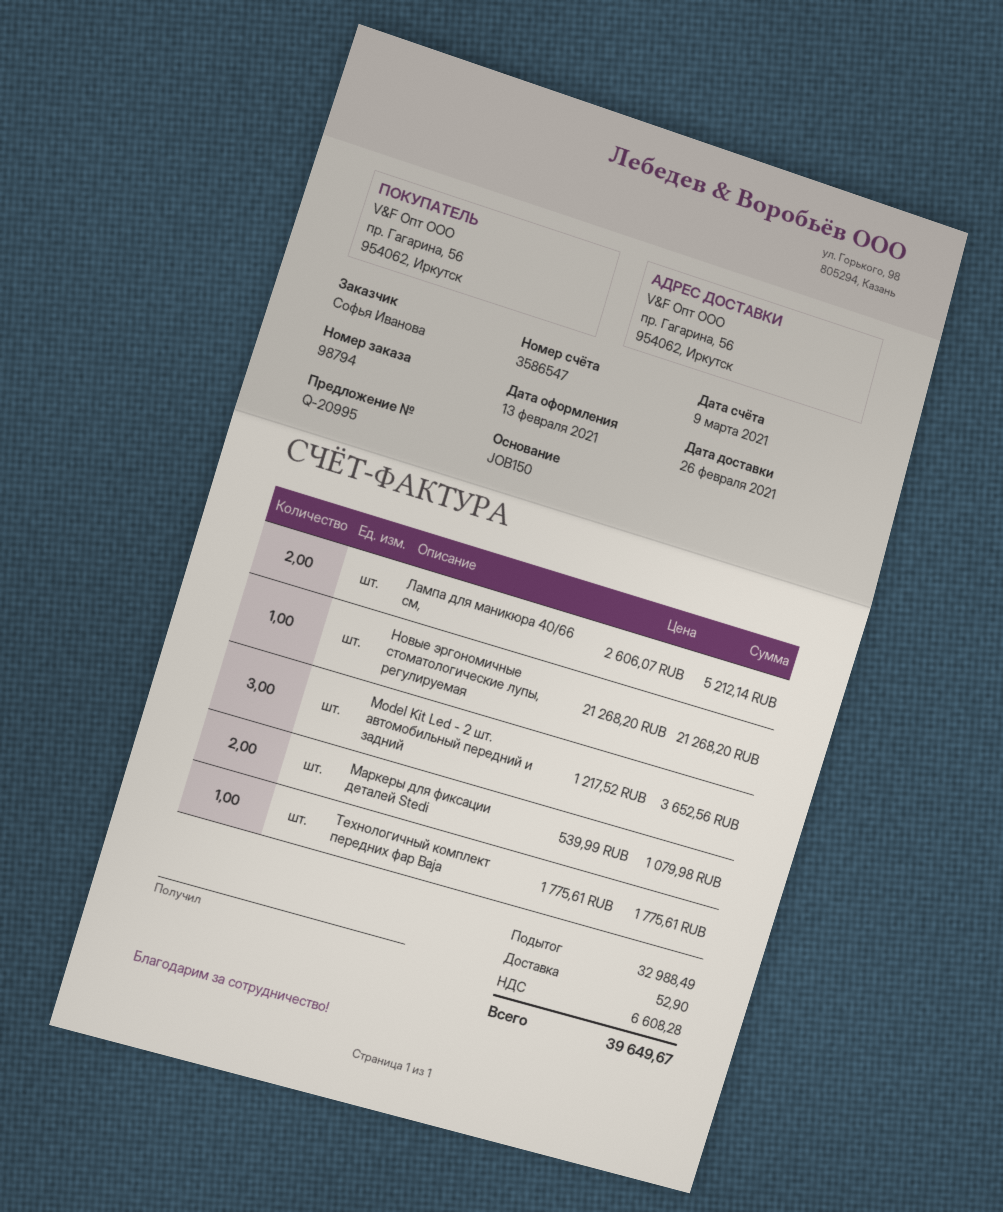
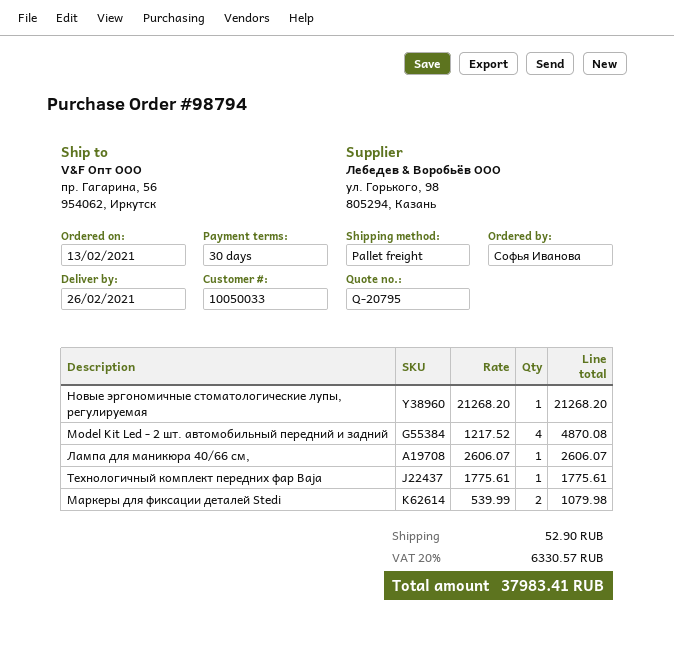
quote number: Q-20995 -> Q-20795
Лампа для маникюра 40/66 см,: 2 x 2606.07 = 5212.14 -> 1 x 2606.07 = 2606.07
Model Kit Led - 2 шт. автомобильный передний и задний: 3 x 1217.52 = 3652.56 -> 4 x 1217.52 = 4870.08
tax: 6608.28 -> 6330.57
total: 39649.67 -> 37983.41

